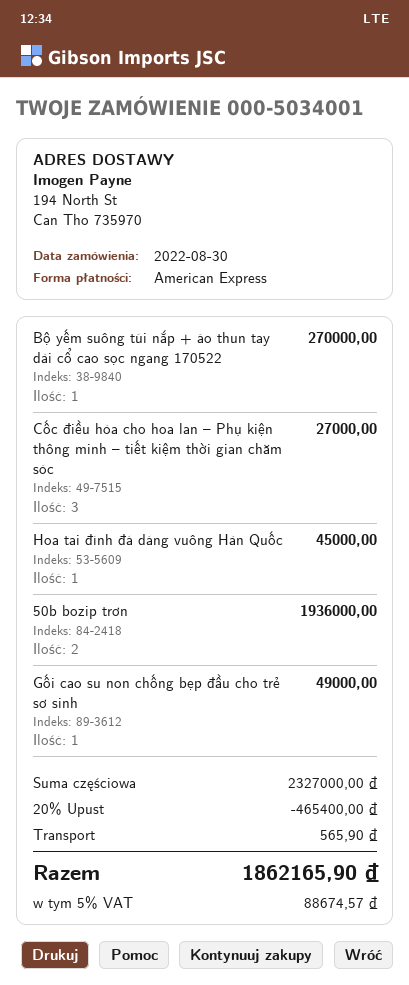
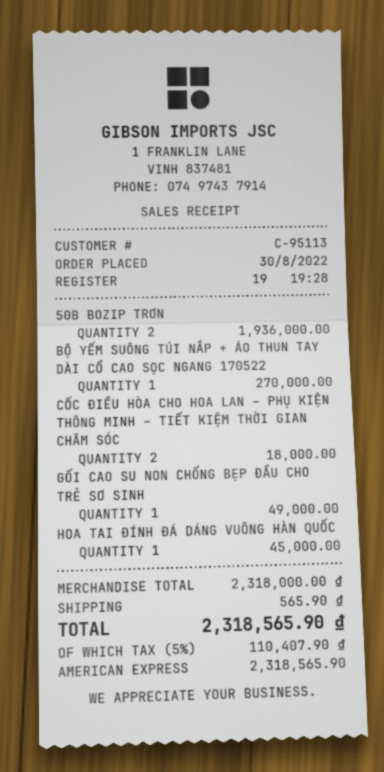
Cốc điều hòa cho hoa lan – Phụ kiện thông minh – tiết kiệm thời gian chăm sóc: 3 for 27000.00 -> 2 for 18000.00
subtotal: 2327000.00 -> 2318000.00
discount: 20% = 465400.00 -> none
tax: 5% = 88674.57 -> 5% = 110407.90
total: 1862165.90 -> 2318565.90

